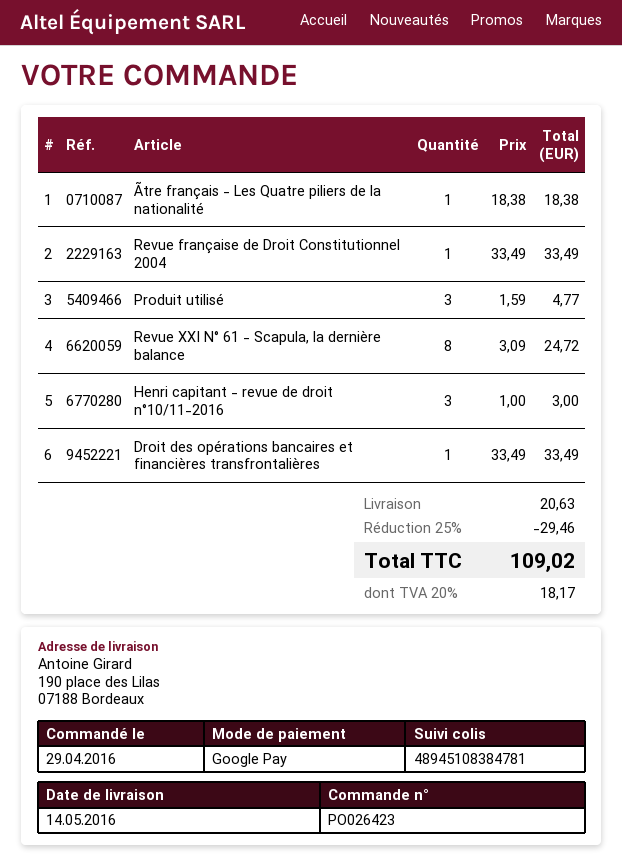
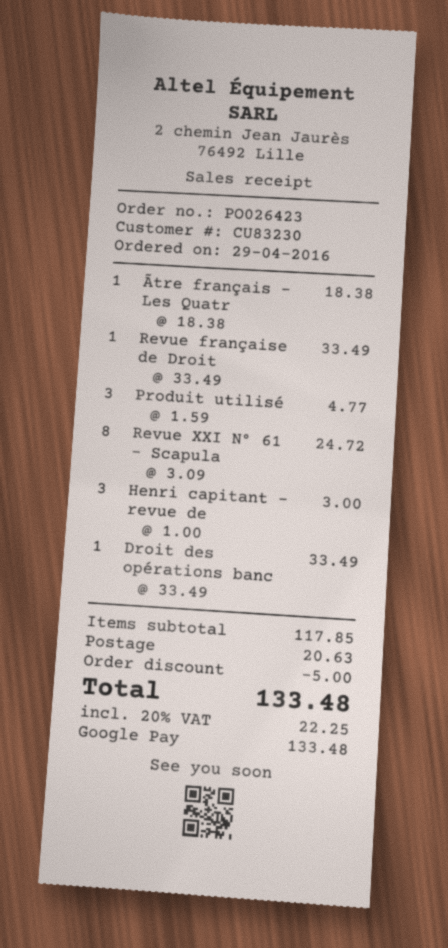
discount: 29.46 -> 5.00
tax: 20% = 18.17 -> 20% = 22.25
total: 109.02 -> 133.48

